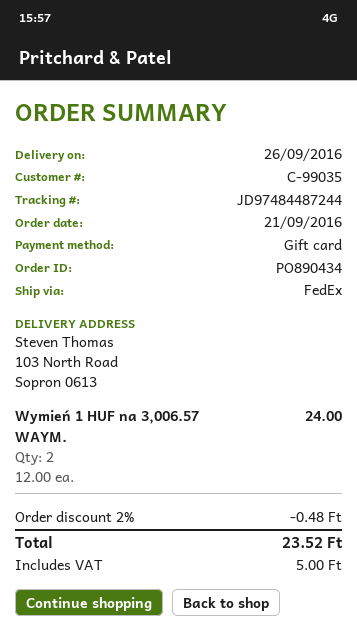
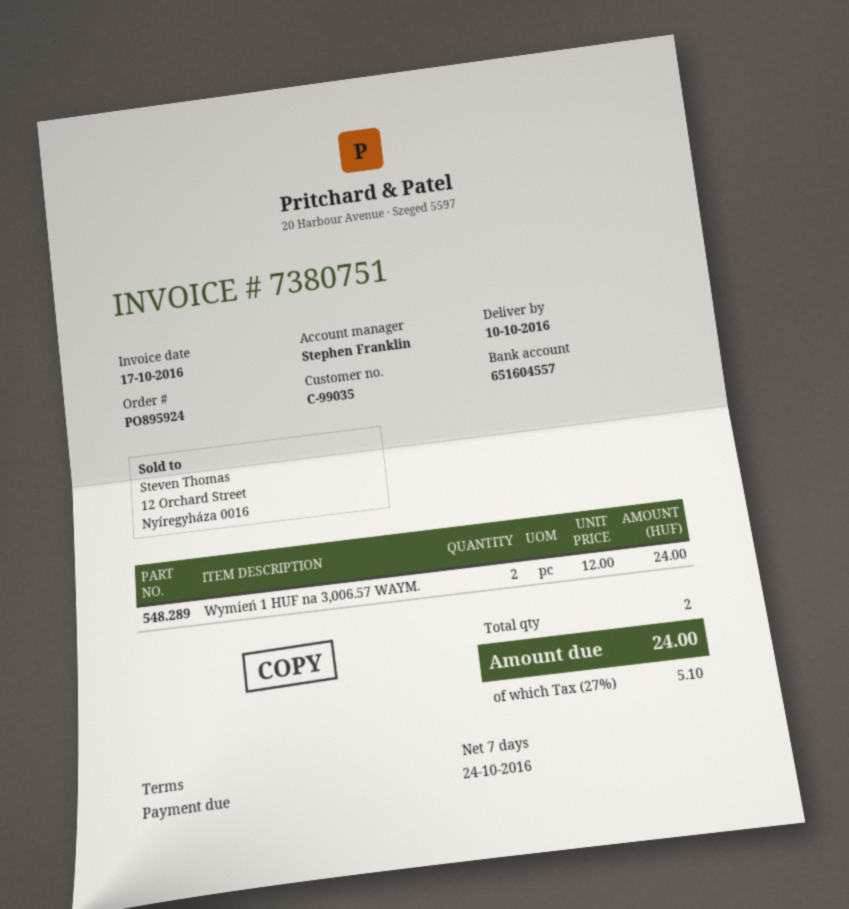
order number: PO890434 -> PO895924
delivery date: 2016-09-26 -> 2016-10-10
discount: 2% = 0.48 -> none
tax: 5.00 -> 5.10
total: 23.52 -> 24.00

